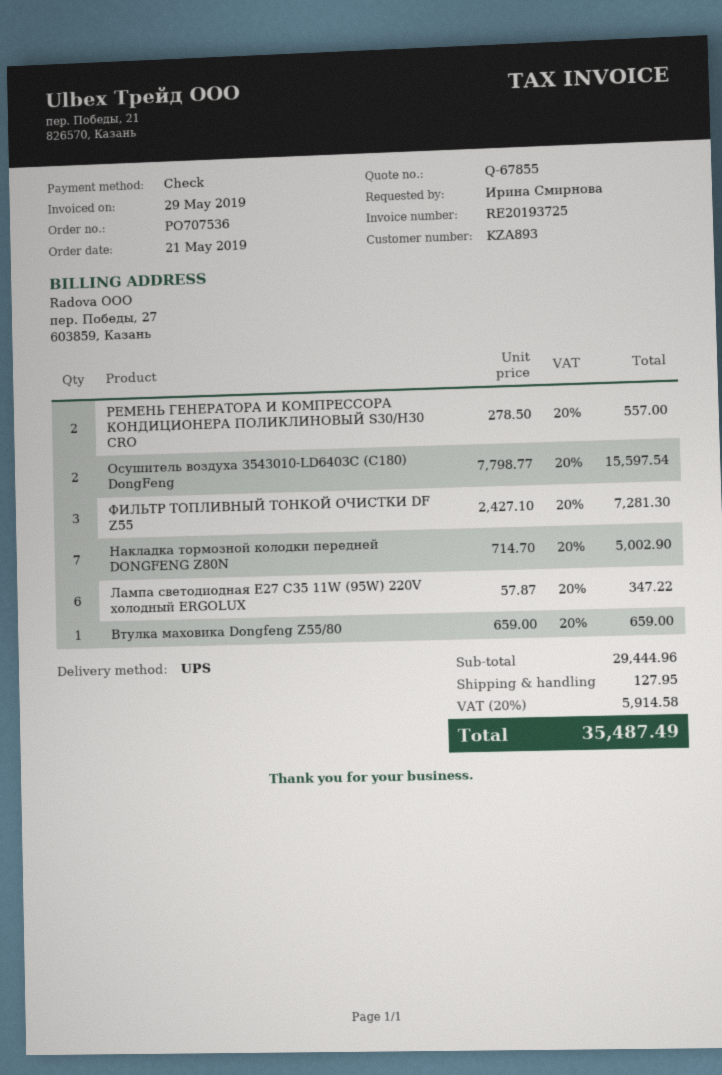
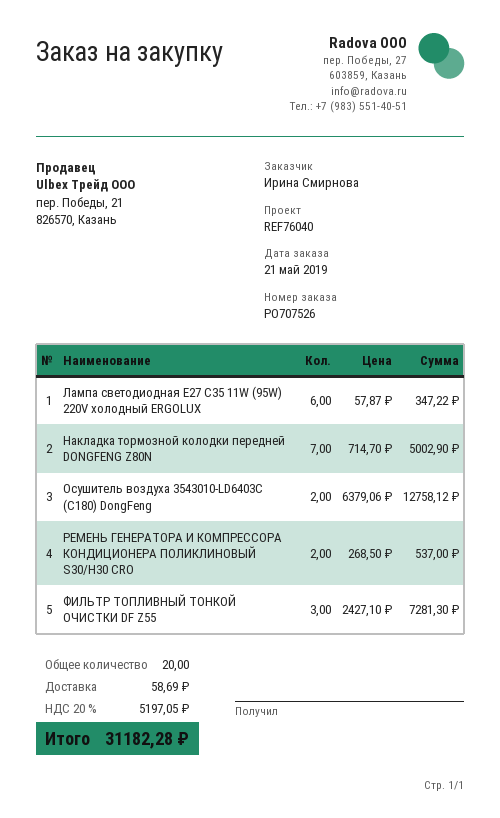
order number: PO707536 -> PO707526
РЕМЕНЬ ГЕНЕРАТОРА И КОМПРЕССОРА КОНДИЦИОНЕРА ПОЛИКЛИНОВЫЙ S30/H30 CRO: 2 x 278.50 = 557.00 -> 2 x 268.50 = 537.00
Осушитель воздуха 3543010-LD6403C (C180) DongFeng: 2 x 7798.77 = 15597.54 -> 2 x 6379.06 = 12758.12
Втулка маховика Dongfeng Z55/80: 1 x 659.00 = 659.00 -> none
shipping: 127.95 -> 58.69
tax: 20% = 5914.58 -> 20% = 5197.05
total: 35487.49 -> 31182.28

